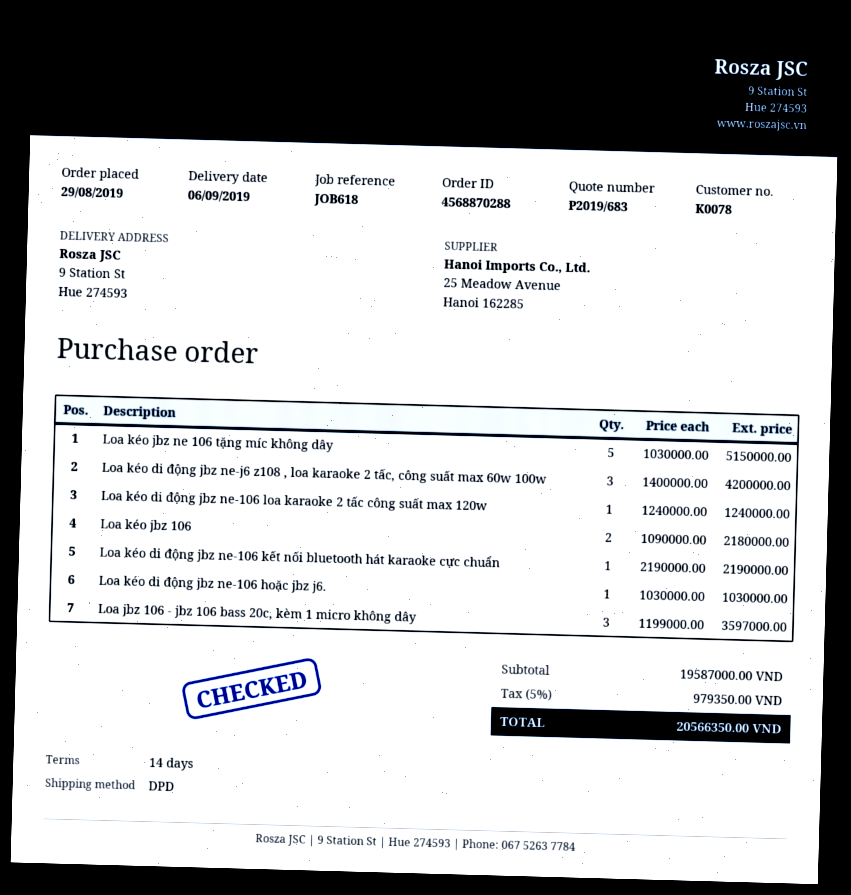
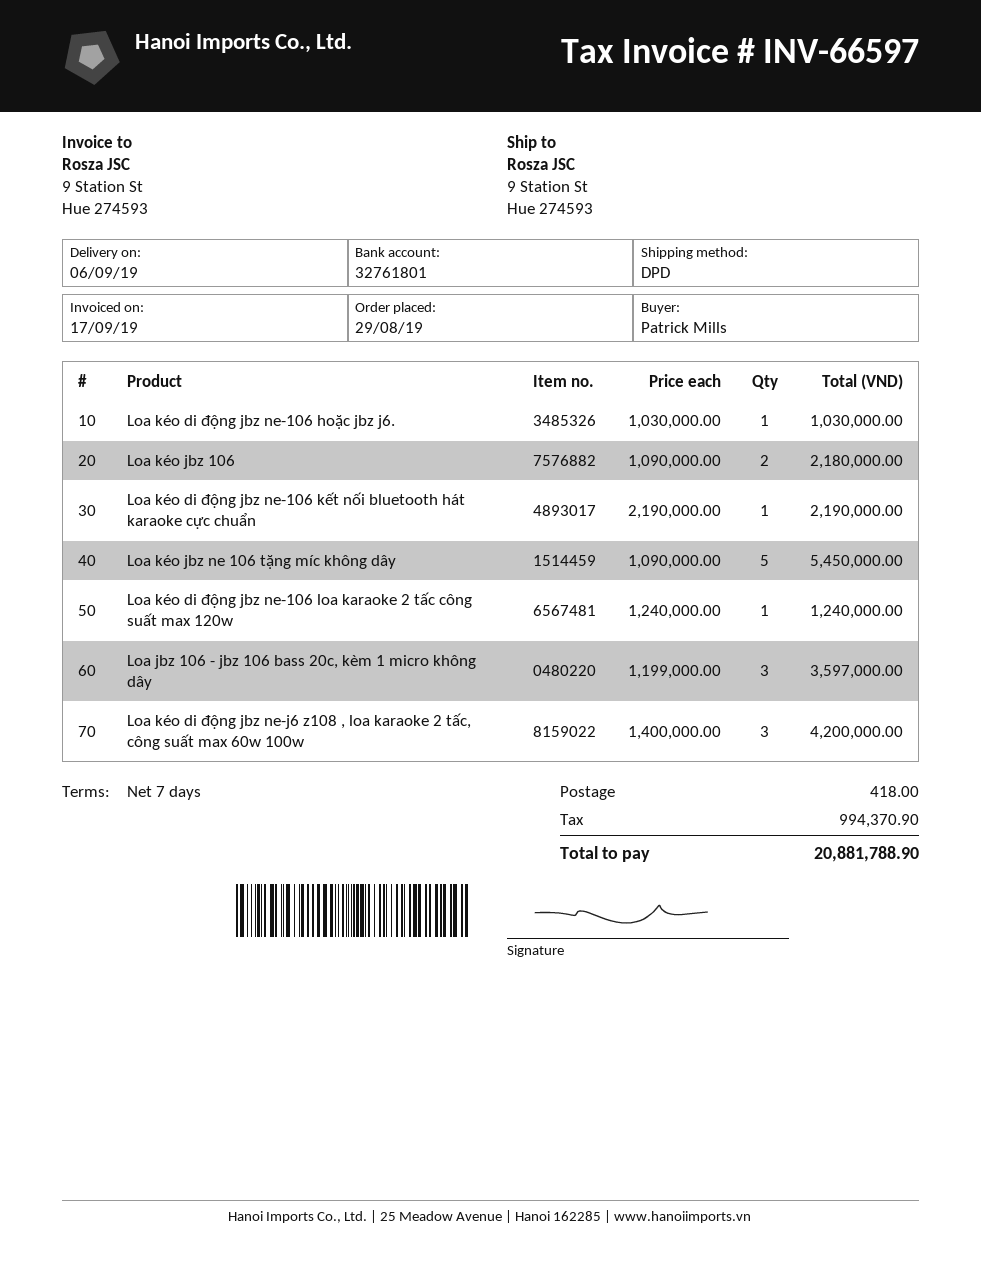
payment terms: 14 days -> 7 days
Loa kéo jbz ne 106 tặng míc không dây: 5 x 1030000.00 = 5150000.00 -> 5 x 1090000.00 = 5450000.00
shipping: none -> 418.00
tax: 979350.00 -> 994370.90
total: 20566350.00 -> 20881788.90

